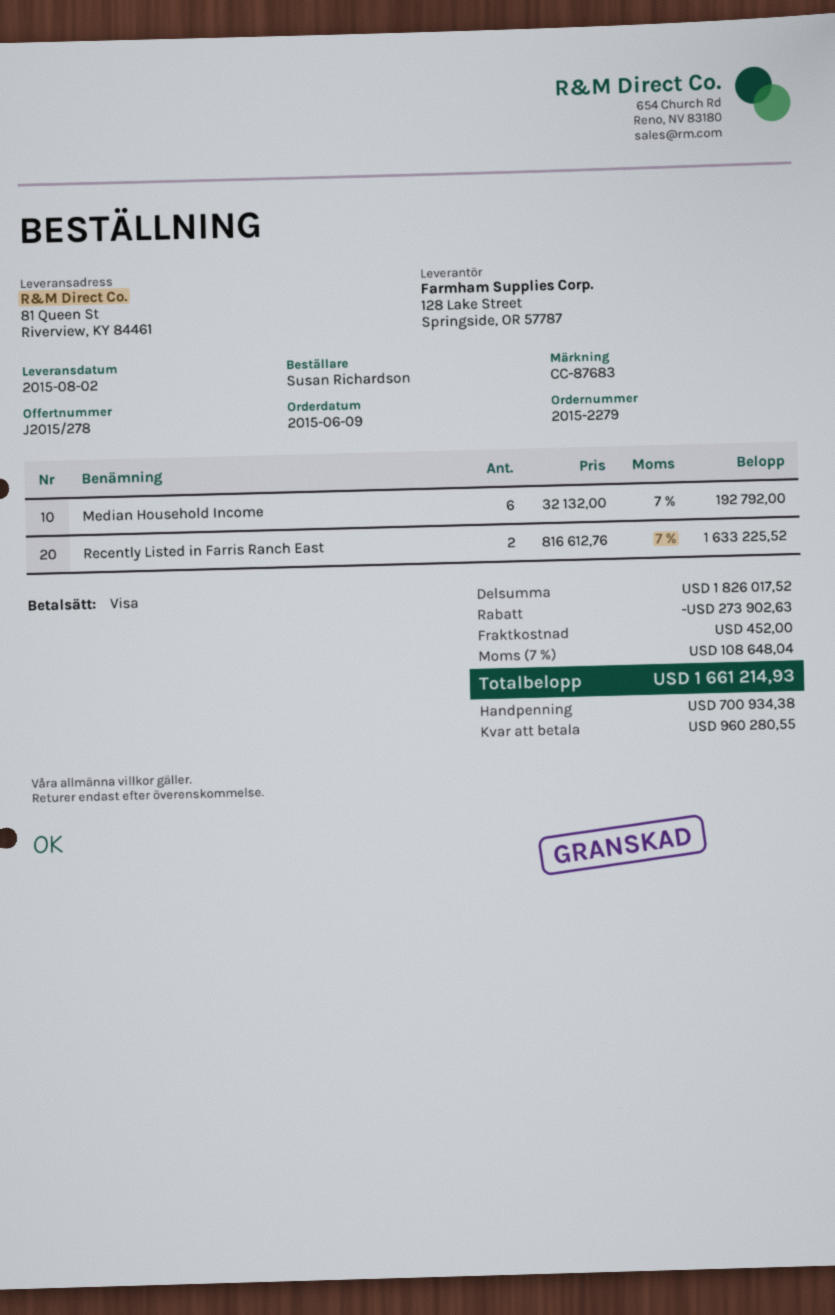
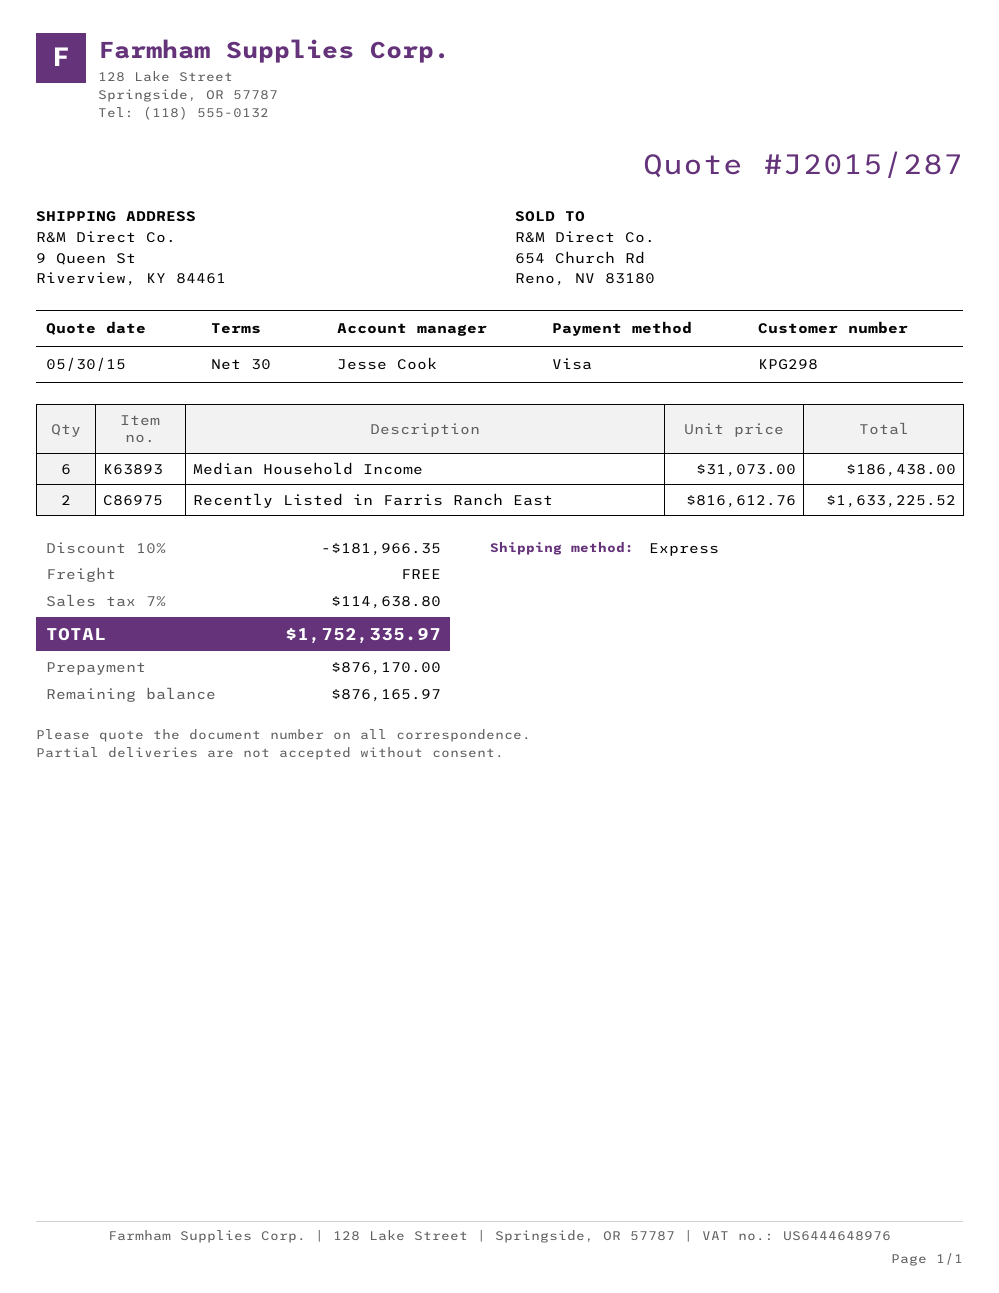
quote number: J2015/278 -> J2015/287
ship to: 81 Queen St, Riverview, KY 84461 -> 9 Queen St, Riverview, KY 84461
Median Household Income: 6 x 32132.00 = 192792.00 -> 6 x 31073.00 = 186438.00
discount: 273902.63 -> 181966.35
shipping: 452.00 -> 0.00
tax: 7% = 108648.04 -> 7% = 114638.80
total: 1661214.93 -> 1752335.97
deposit: 700934.38 -> 876170.00
balance: 960280.55 -> 876165.97

